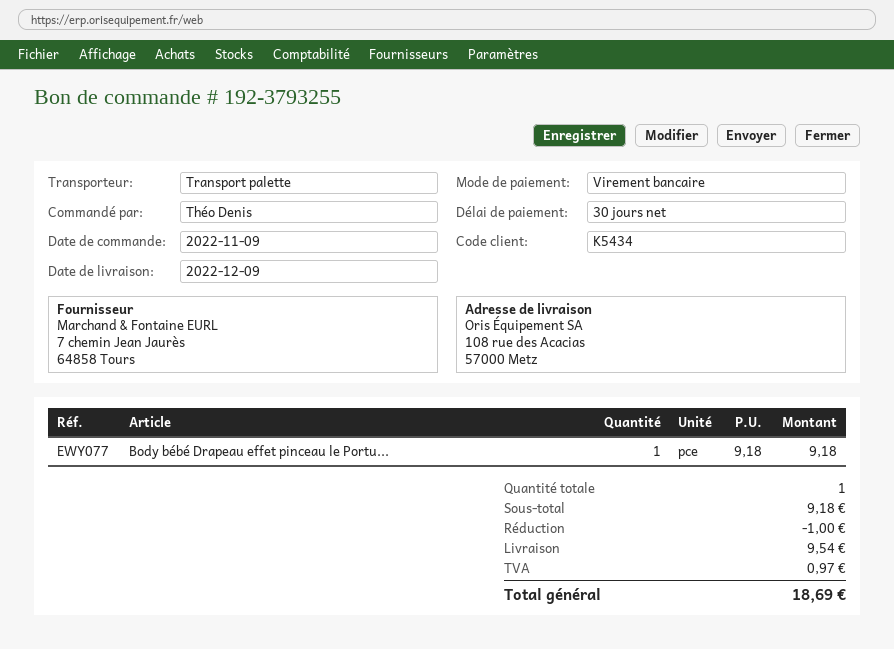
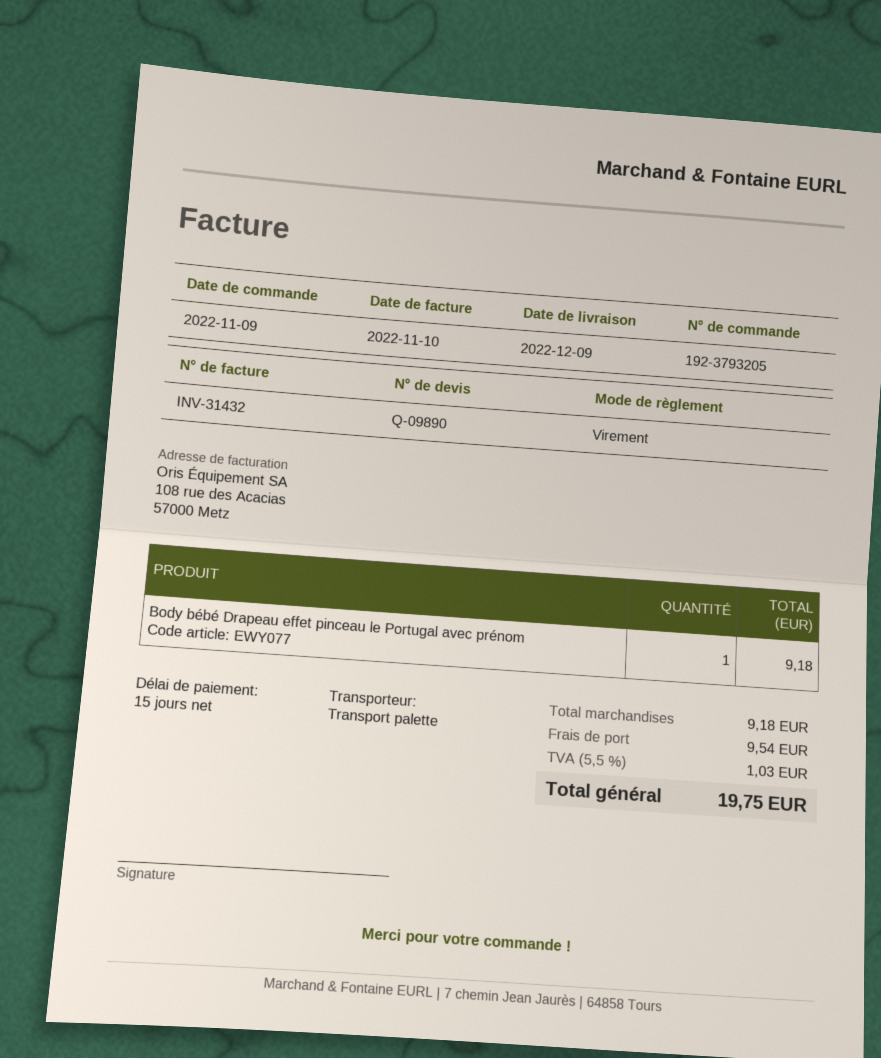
order number: 192-3793255 -> 192-3793205
payment terms: 30 days -> 15 days
discount: 1.00 -> none
tax: 0.97 -> 1.03
total: 18.69 -> 19.75

